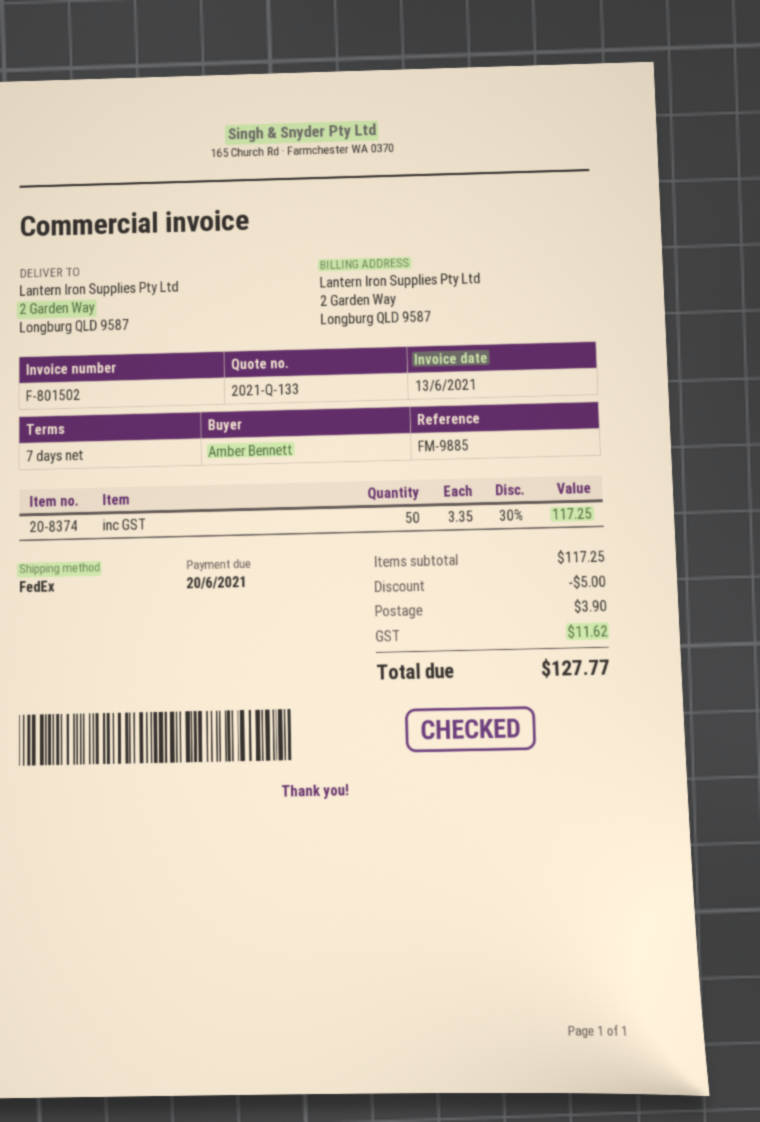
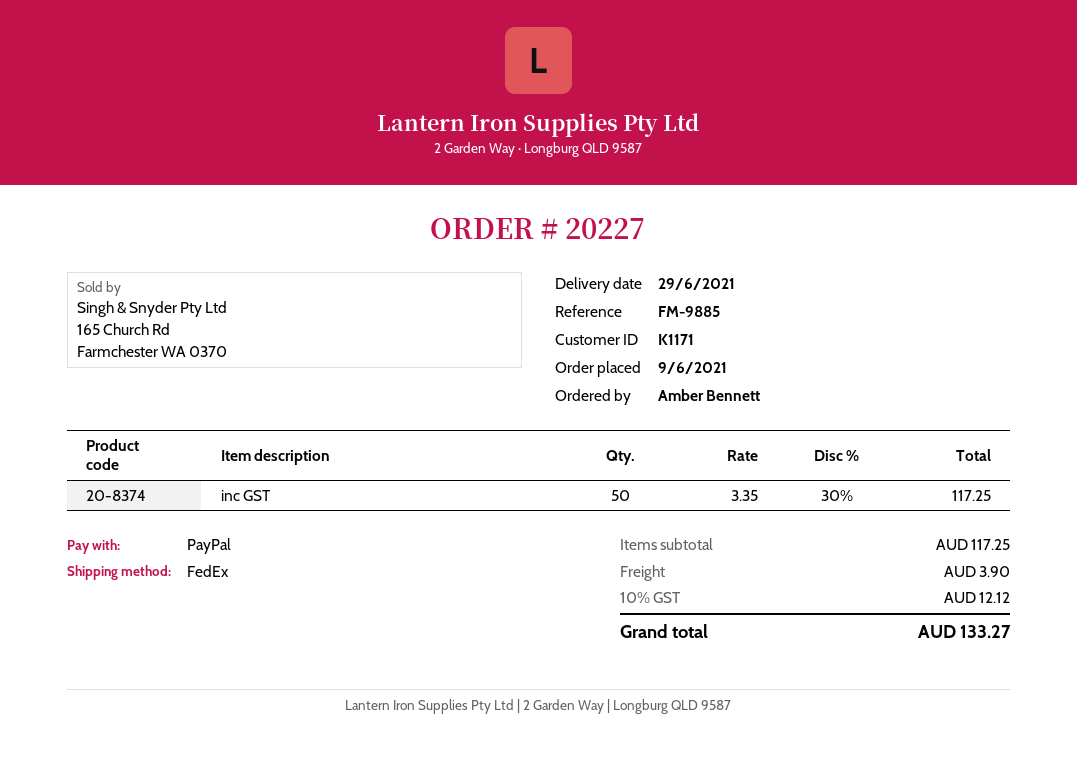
discount: 5.00 -> none
tax: 11.62 -> 12.12
total: 127.77 -> 133.27

